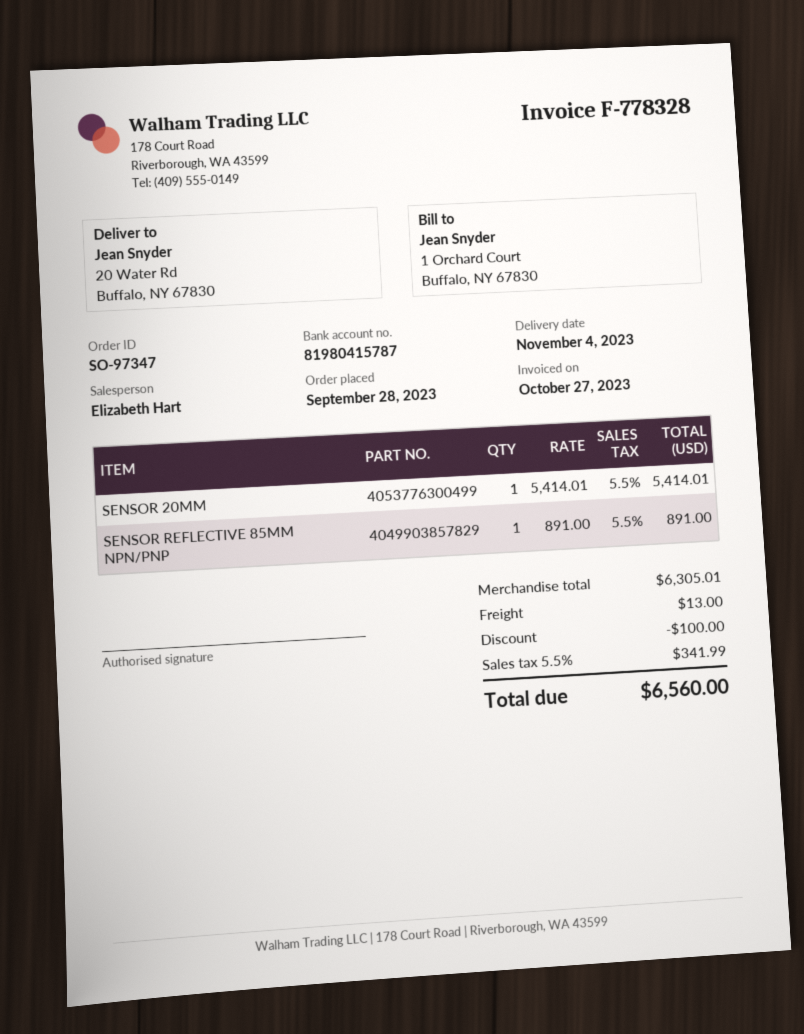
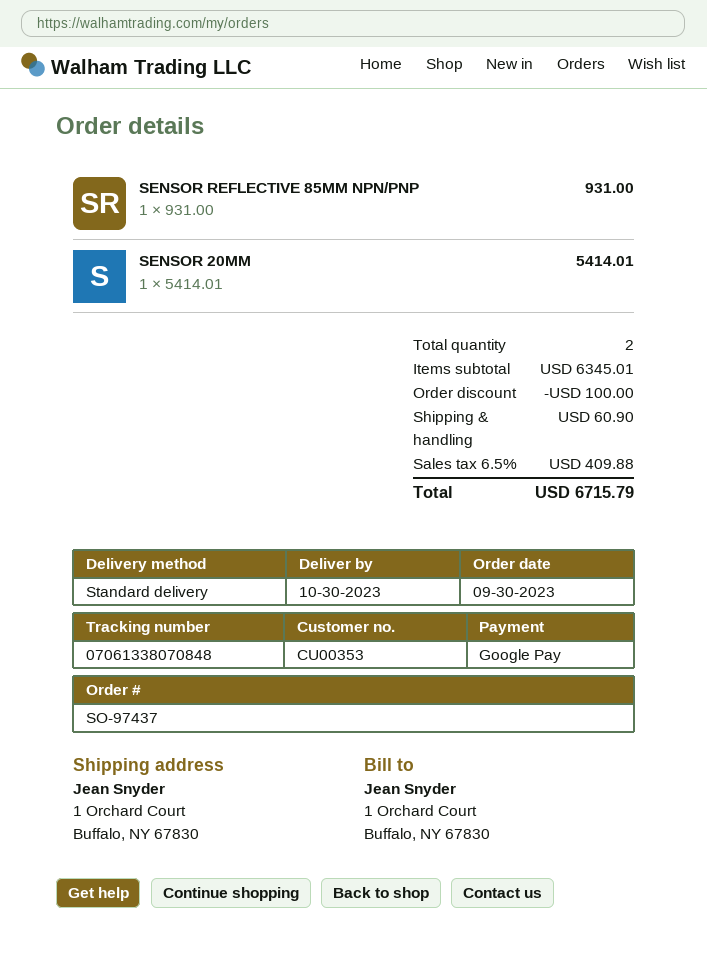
order number: SO-97347 -> SO-97437
order date: 2023-09-28 -> 2023-09-30
delivery date: 2023-11-04 -> 2023-10-30
ship to: 20 Water Rd, Buffalo, NY 67830 -> 1 Orchard Court, Buffalo, NY 67830
SENSOR REFLECTIVE 85MM NPN/PNP: 1 x 891.00 = 891.00 -> 1 x 931.00 = 931.00
subtotal: 6305.01 -> 6345.01
shipping: 13.00 -> 60.90
tax: 5.5% = 341.99 -> 6.5% = 409.88
total: 6560.00 -> 6715.79

